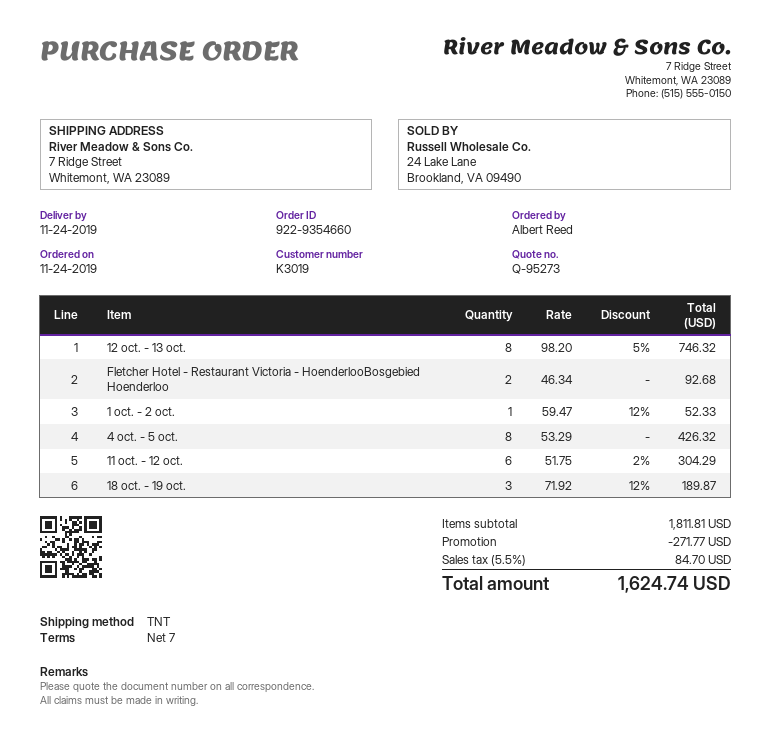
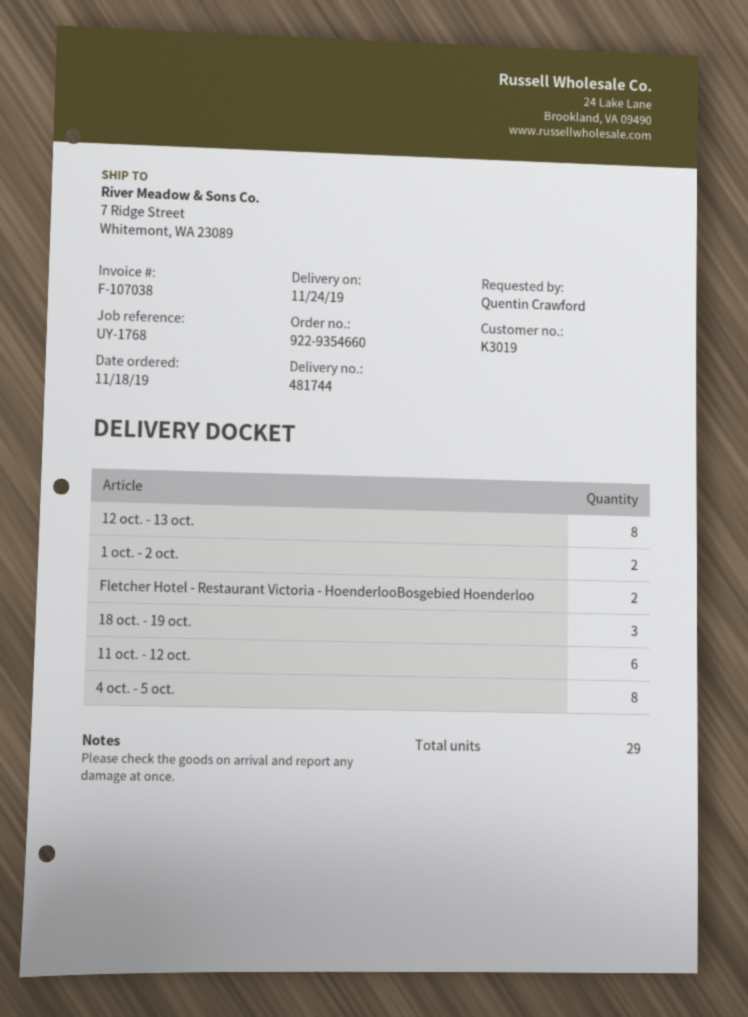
order date: 2019-11-24 -> 2019-11-18
ordered by: Albert Reed -> Quentin Crawford
1 oct. - 2 oct.: 1 -> 2

